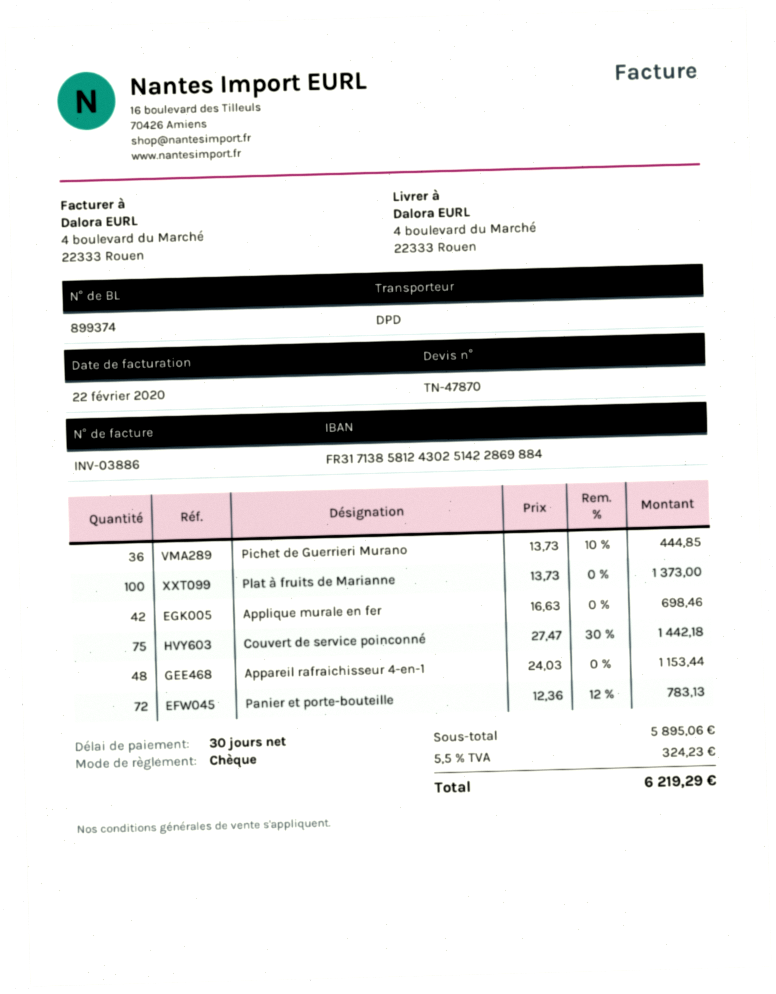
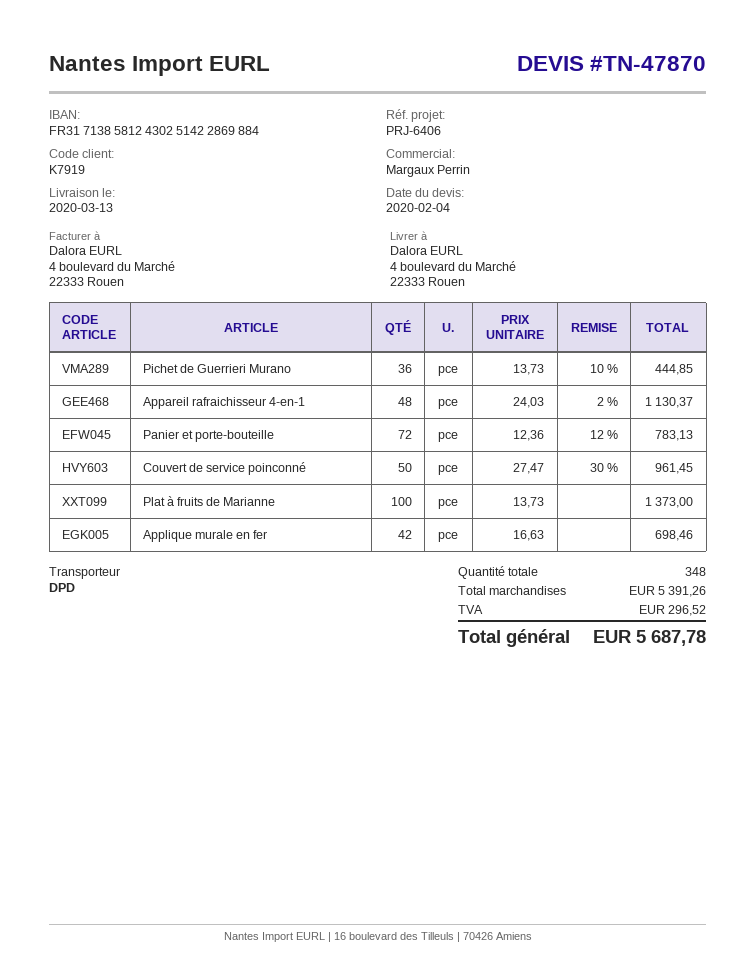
Couvert de service poinconné: 75 x 27.47 - 30% = 1442.18 -> 50 x 27.47 - 30% = 961.45
Appareil rafraichisseur 4-en-1: 48 x 24.03 = 1153.44 -> 48 x 24.03 - 2% = 1130.37
subtotal: 5895.06 -> 5391.26
tax: 324.23 -> 296.52
total: 6219.29 -> 5687.78

